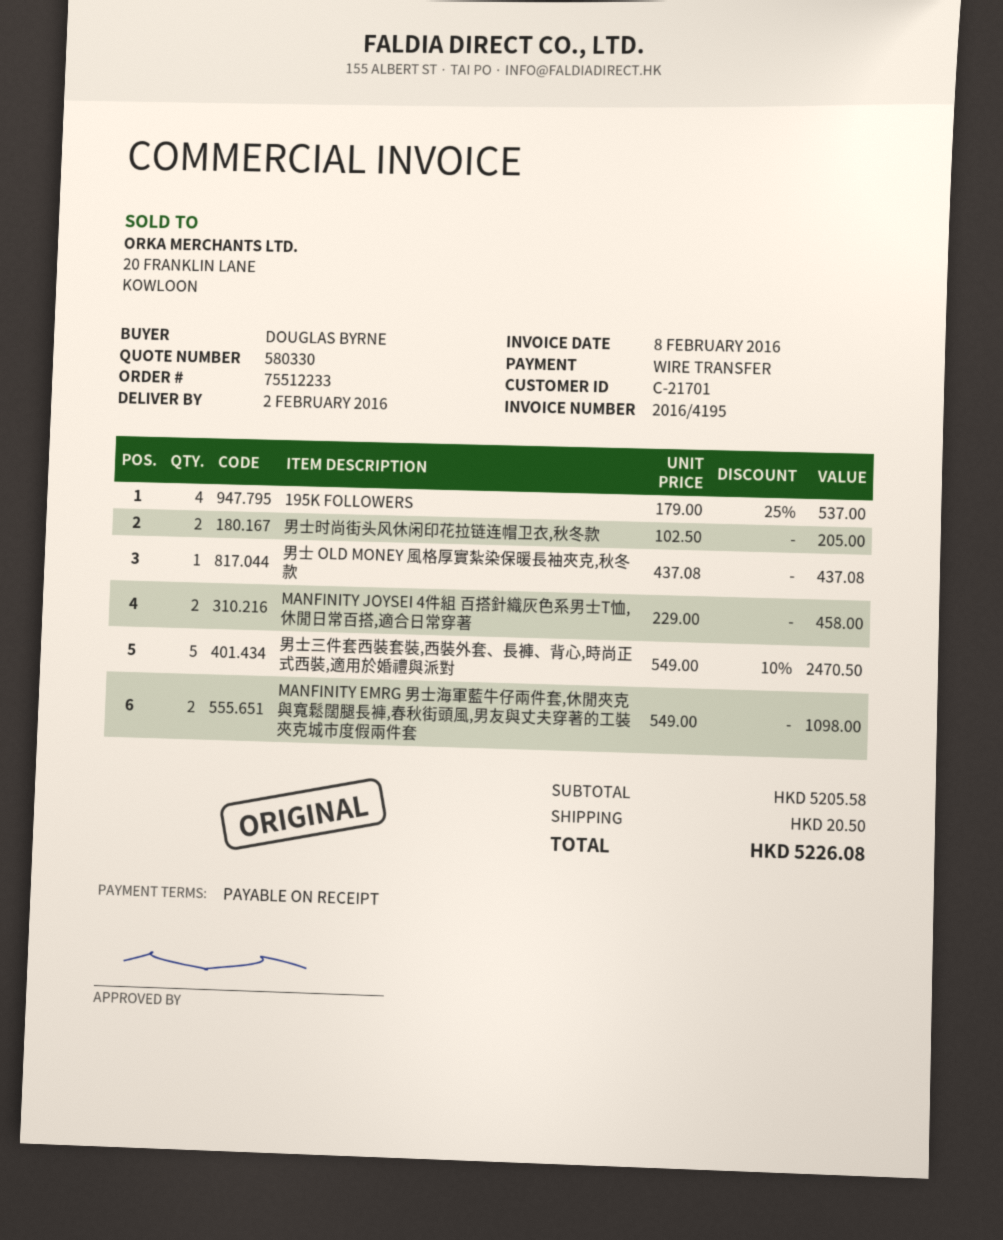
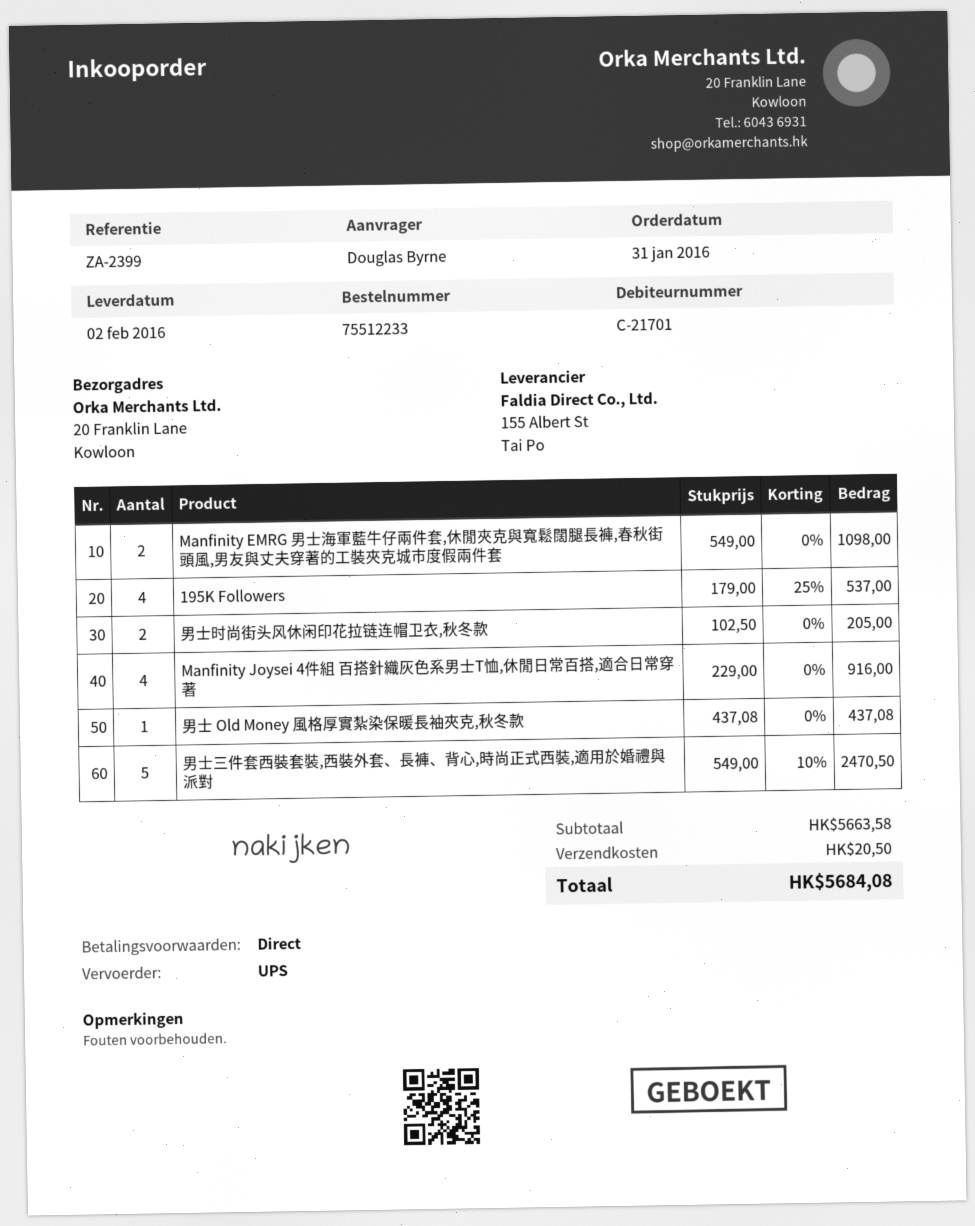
MANFINITY JOYSEI 4件組 百搭針織灰色系男士T恤,休閒日常百搭,適合日常穿著: 2 x 229.00 = 458.00 -> 4 x 229.00 = 916.00
subtotal: 5205.58 -> 5663.58
total: 5226.08 -> 5684.08

